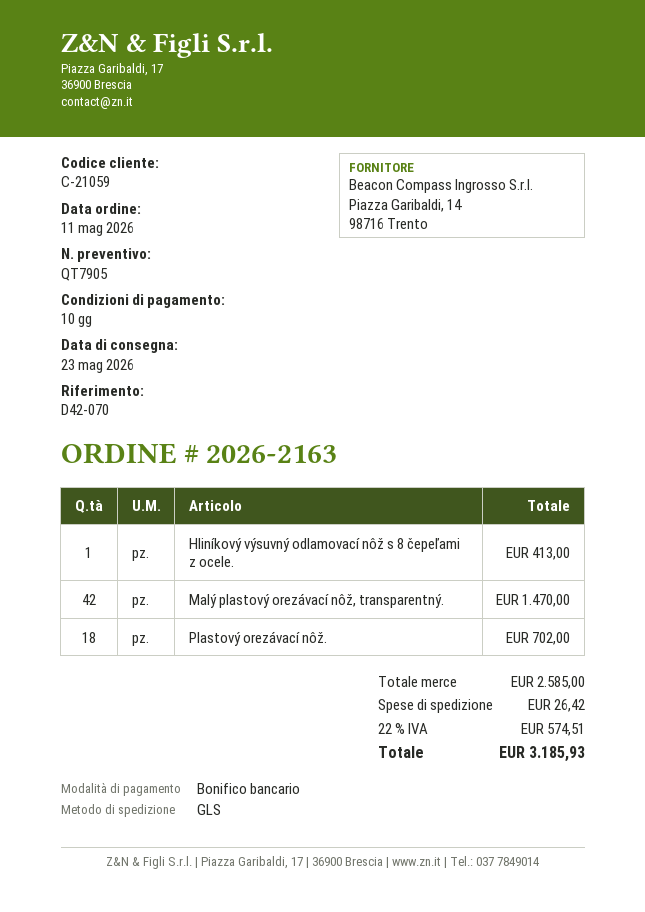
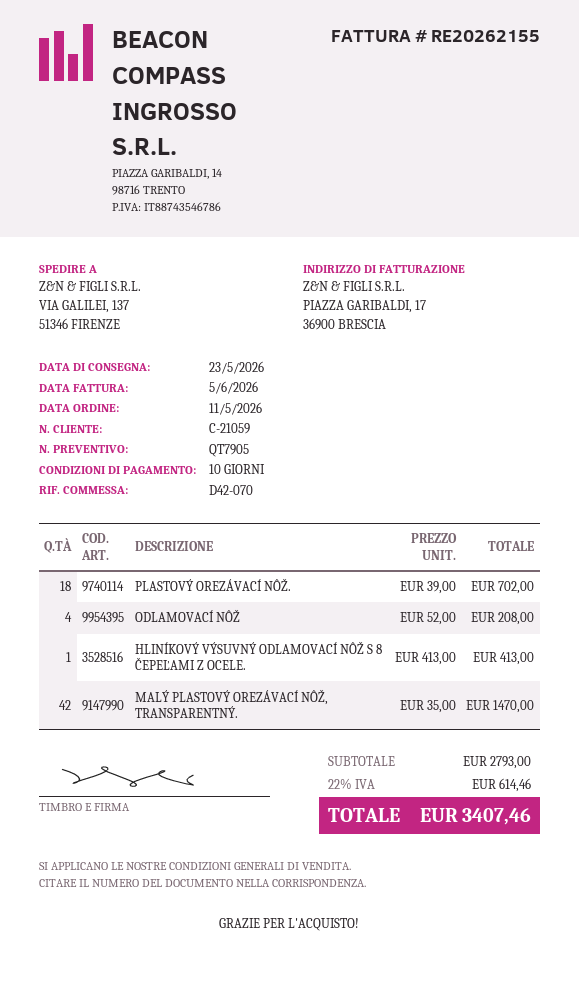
ODLAMOVACÍ NÔŽ: none -> 4 for 208.00
subtotal: 2585.00 -> 2793.00
shipping: 26.42 -> none
tax: 22% = 574.51 -> 22% = 614.46
total: 3185.93 -> 3407.46

